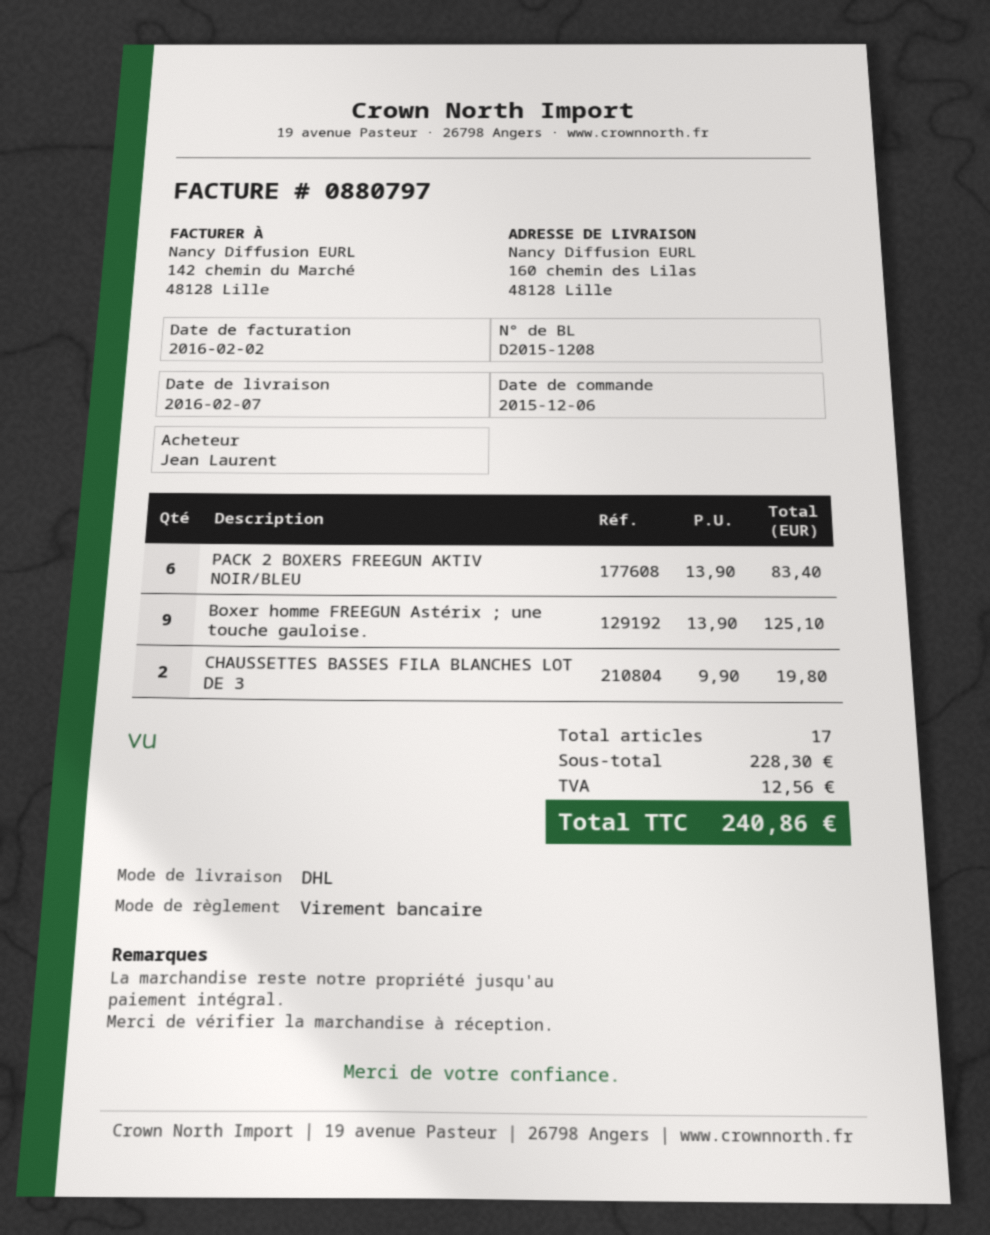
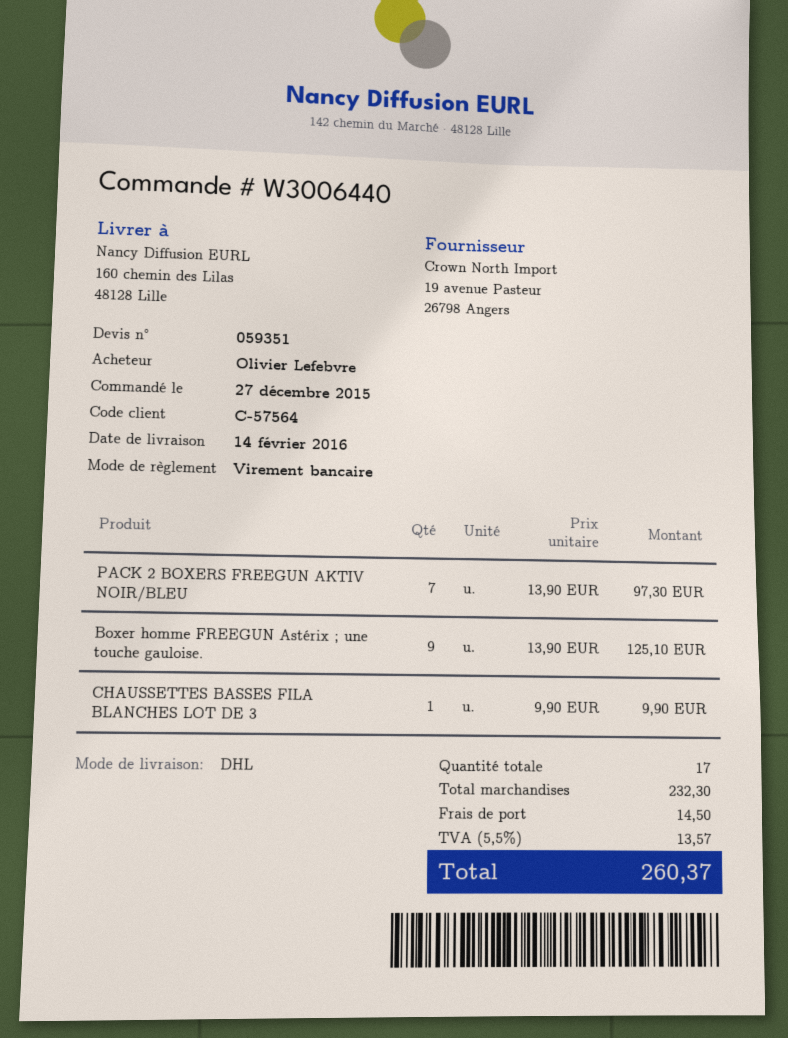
order date: 2015-12-06 -> 2015-12-27
delivery date: 2016-02-07 -> 2016-02-14
ordered by: Jean Laurent -> Olivier Lefebvre
PACK 2 BOXERS FREEGUN AKTIV NOIR/BLEU: 6 x 13.90 = 83.40 -> 7 x 13.90 = 97.30
CHAUSSETTES BASSES FILA BLANCHES LOT DE 3: 2 x 9.90 = 19.80 -> 1 x 9.90 = 9.90
subtotal: 228.30 -> 232.30
shipping: none -> 14.50
tax: 12.56 -> 13.57
total: 240.86 -> 260.37

